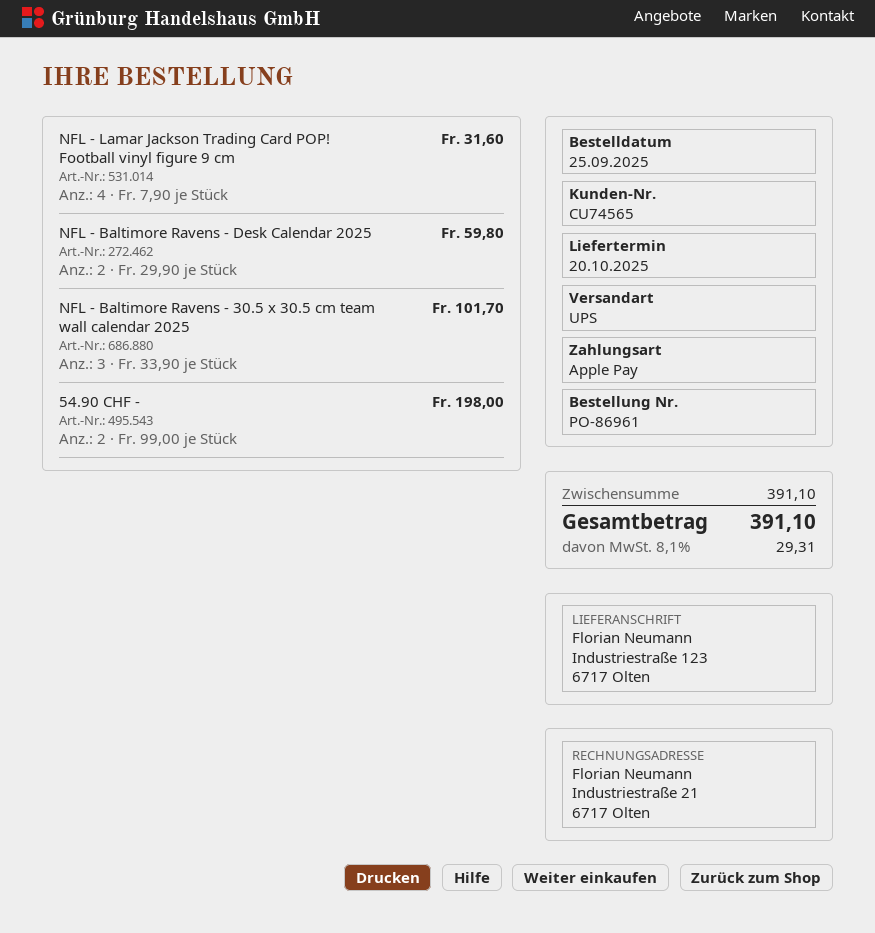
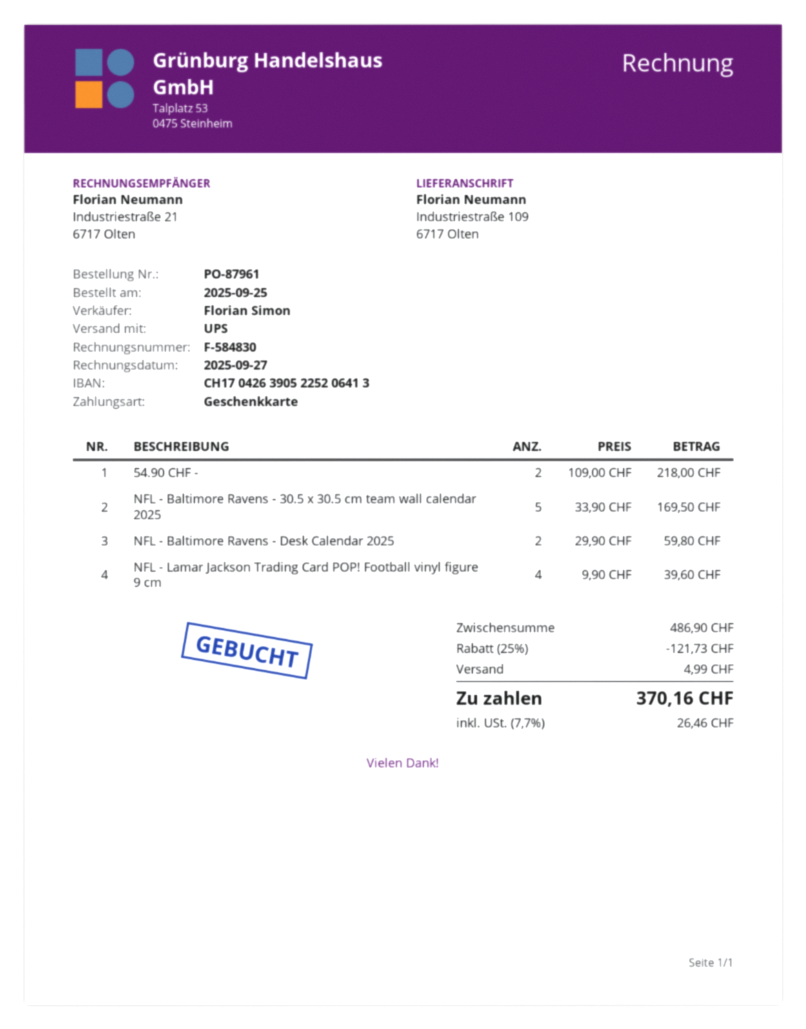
order number: PO-86961 -> PO-87961
payment method: Apple Pay -> gift card
ship to: Industriestraße 123, 6717 Olten -> Industriestraße 109, 6717 Olten
NFL - Lamar Jackson Trading Card POP! Football vinyl figure 9 cm: 4 x 7.90 = 31.60 -> 4 x 9.90 = 39.60
NFL - Baltimore Ravens - 30.5 x 30.5 cm team wall calendar 2025: 3 x 33.90 = 101.70 -> 5 x 33.90 = 169.50
54.90 CHF -: 2 x 99.00 = 198.00 -> 2 x 109.00 = 218.00
subtotal: 391.10 -> 486.90
discount: none -> 25% = 121.73
shipping: none -> 4.99
tax: 8.1% = 29.31 -> 7.7% = 26.46
total: 391.10 -> 370.16

